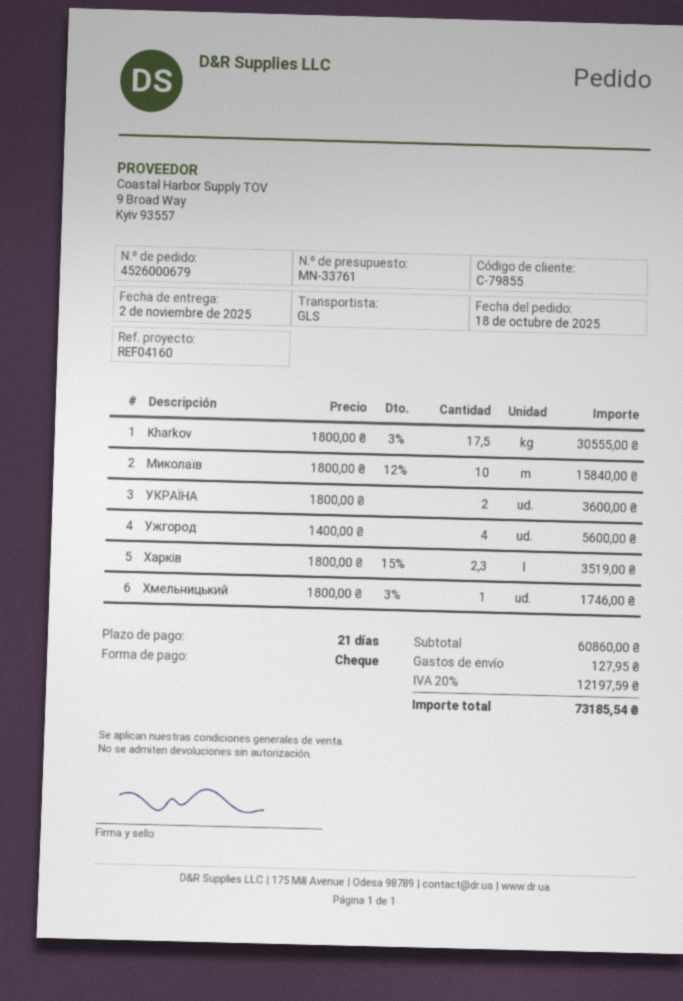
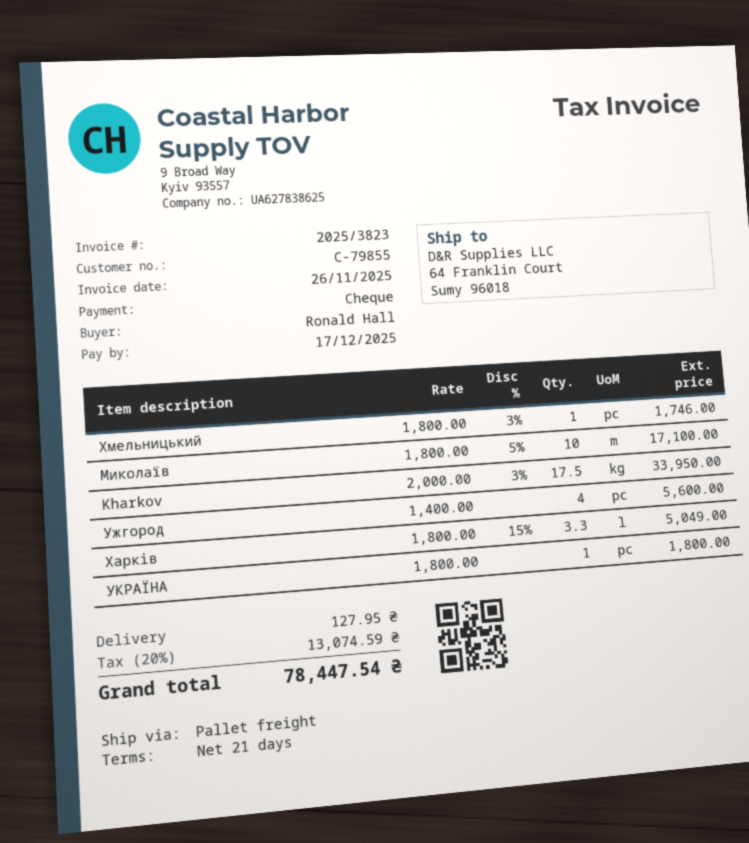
shipping method: GLS -> pallet freight
Kharkov: 17.5 x 1800.00 - 3% = 30555.00 -> 17.5 x 2000.00 - 3% = 33950.00
Миколаїв: 10 x 1800.00 - 12% = 15840.00 -> 10 x 1800.00 - 5% = 17100.00
УКРАЇНА: 2 x 1800.00 = 3600.00 -> 1 x 1800.00 = 1800.00
Харків: 2.3 x 1800.00 - 15% = 3519.00 -> 3.3 x 1800.00 - 15% = 5049.00
tax: 20% = 12197.59 -> 20% = 13074.59
total: 73185.54 -> 78447.54

